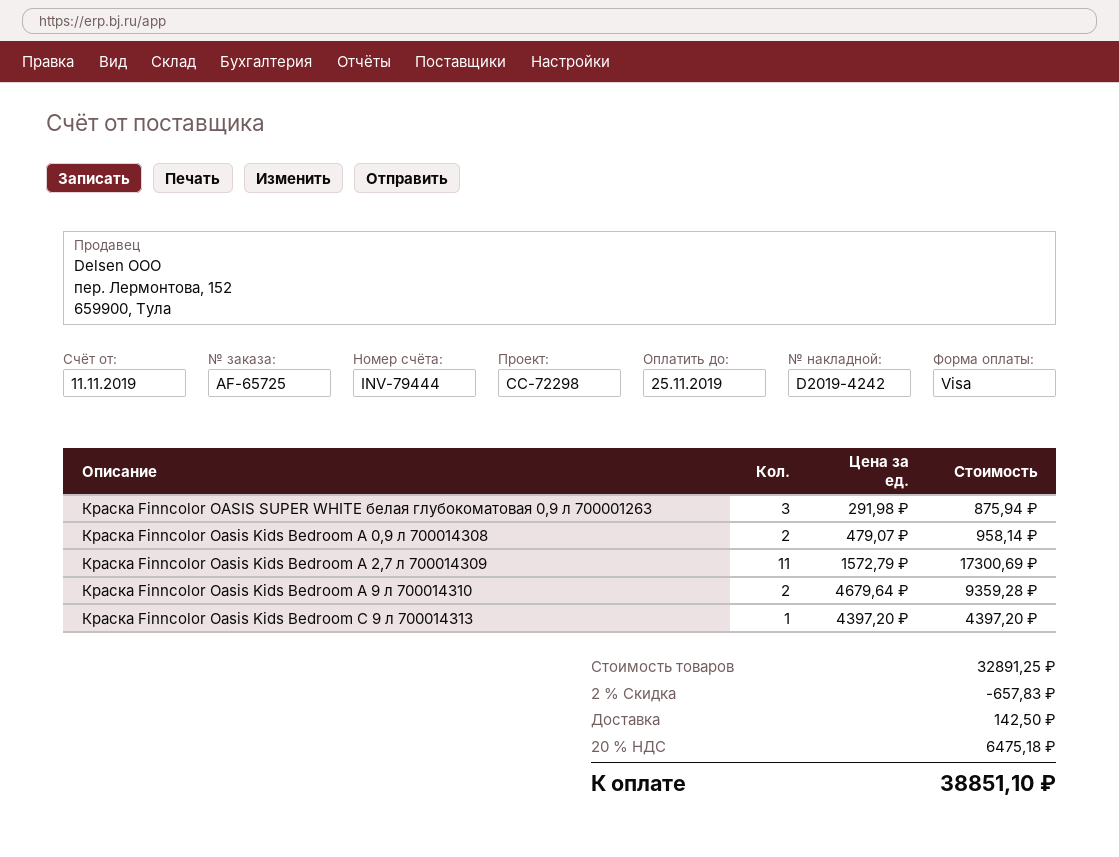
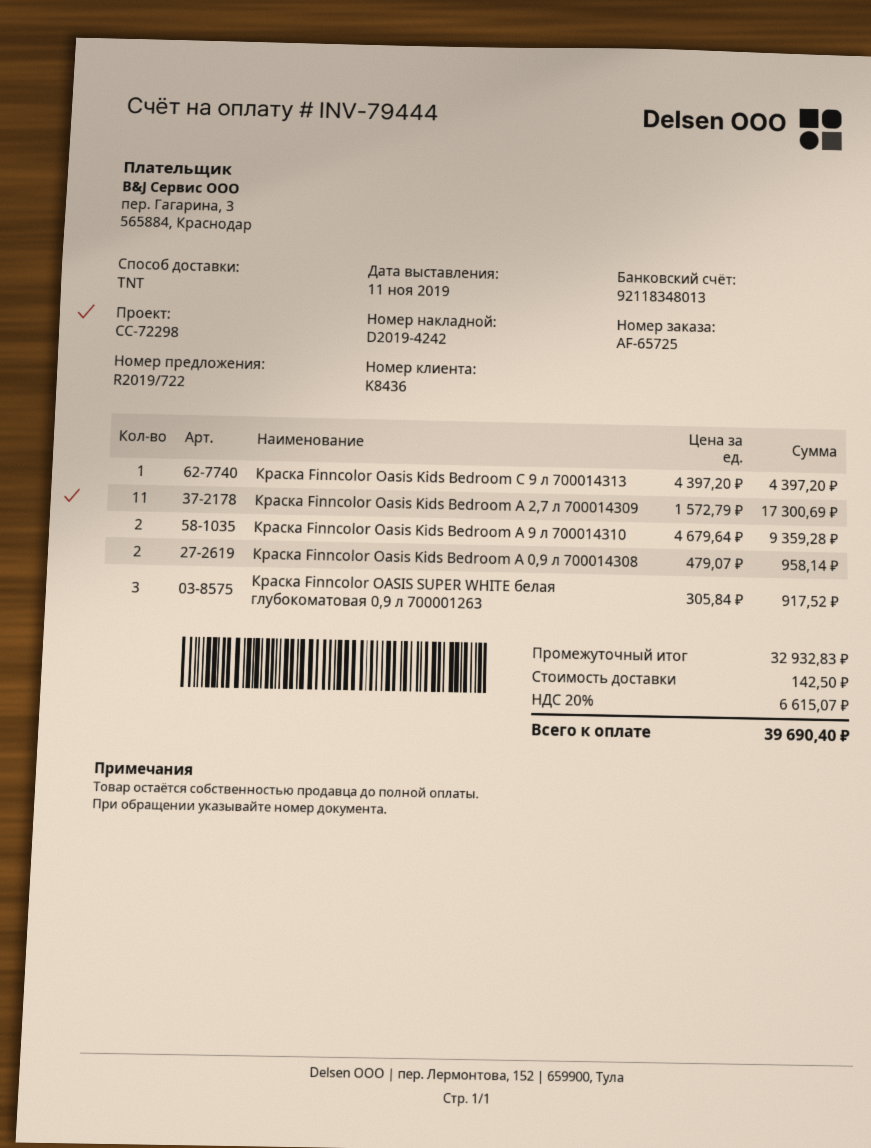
Краска Finncolor OASIS SUPER WHITE белая глубокоматовая 0,9 л 700001263: 3 x 291.98 = 875.94 -> 3 x 305.84 = 917.52
subtotal: 32891.25 -> 32932.83
discount: 2% = 657.83 -> none
tax: 20% = 6475.18 -> 20% = 6615.07
total: 38851.10 -> 39690.40

